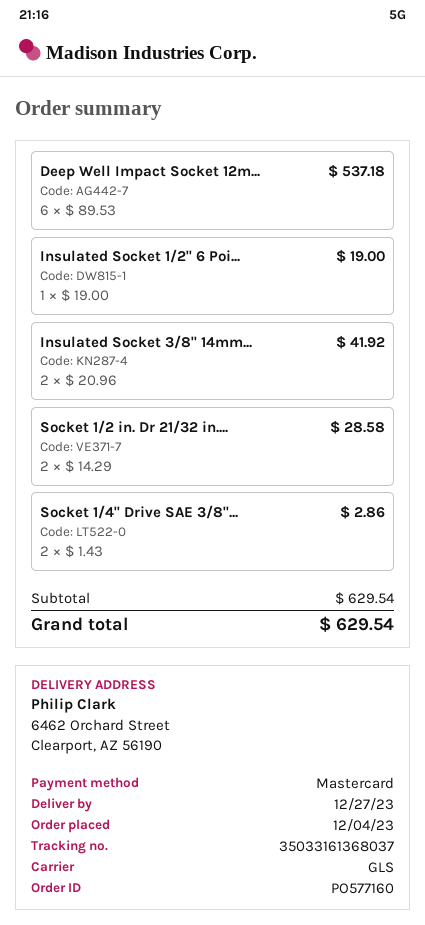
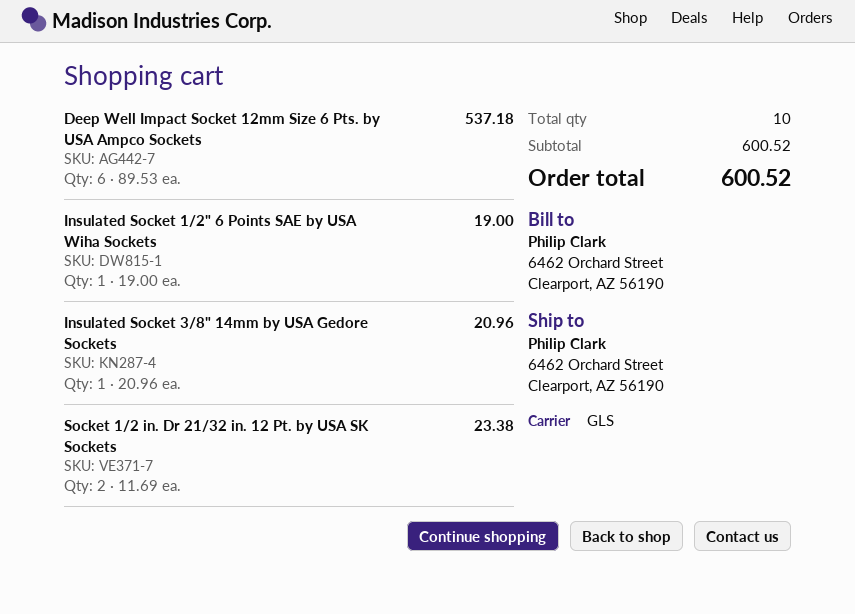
Insulated Socket 3/8" 14mm...: 2 x 20.96 = 41.92 -> 1 x 20.96 = 20.96
Socket 1/2 in. Dr 21/32 in....: 2 x 14.29 = 28.58 -> 2 x 11.69 = 23.38
Socket 1/4" Drive SAE 3/8"...: 2 x 1.43 = 2.86 -> none
subtotal: 629.54 -> 600.52
total: 629.54 -> 600.52

